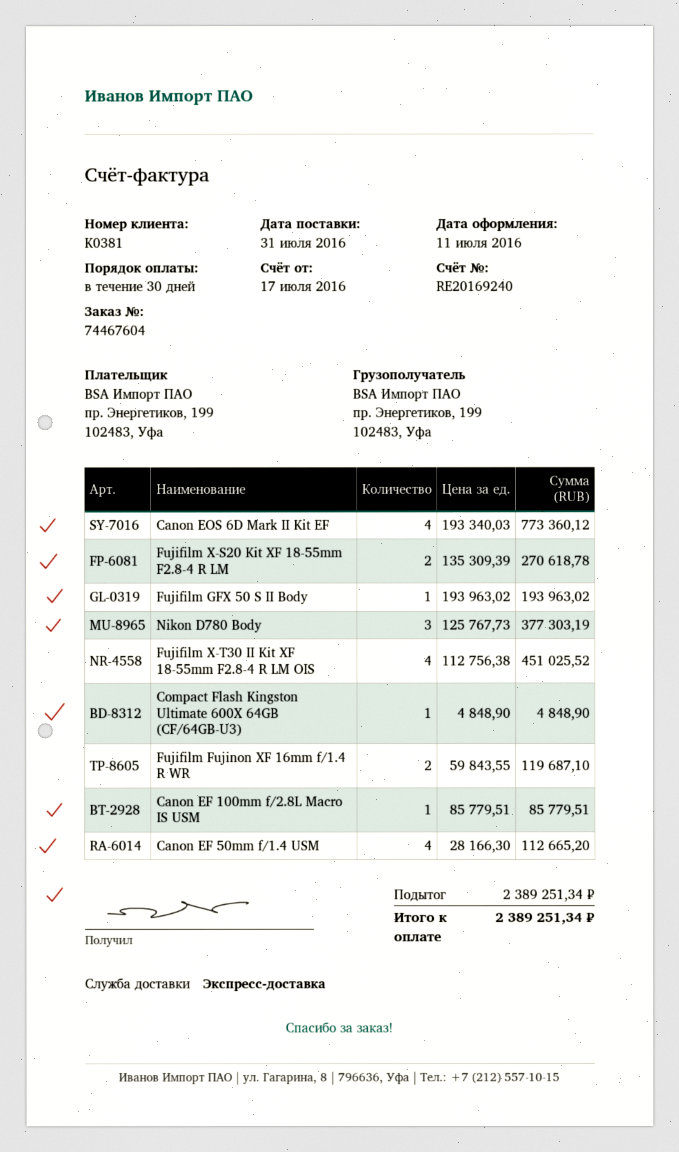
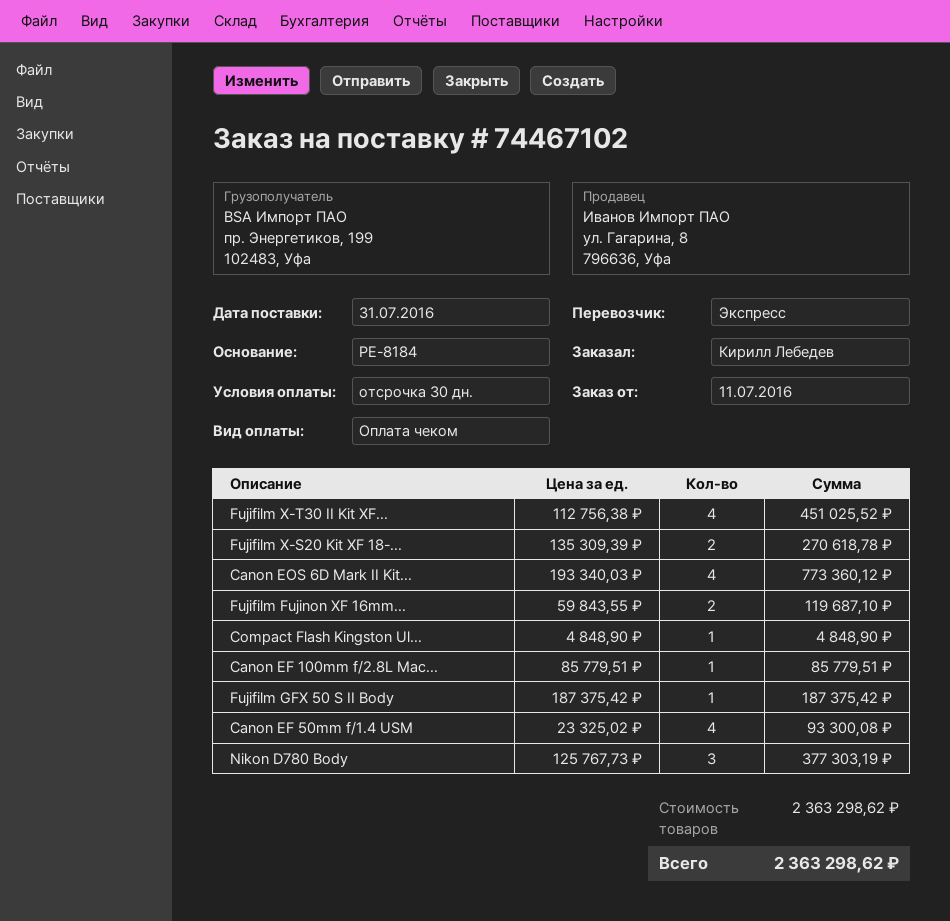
order number: 74467604 -> 74467102
Fujifilm GFX 50 S II Body: 1 x 193963.02 = 193963.02 -> 1 x 187375.42 = 187375.42
Canon EF 50mm f/1.4 USM: 4 x 28166.30 = 112665.20 -> 4 x 23325.02 = 93300.08
subtotal: 2389251.34 -> 2363298.62
total: 2389251.34 -> 2363298.62

